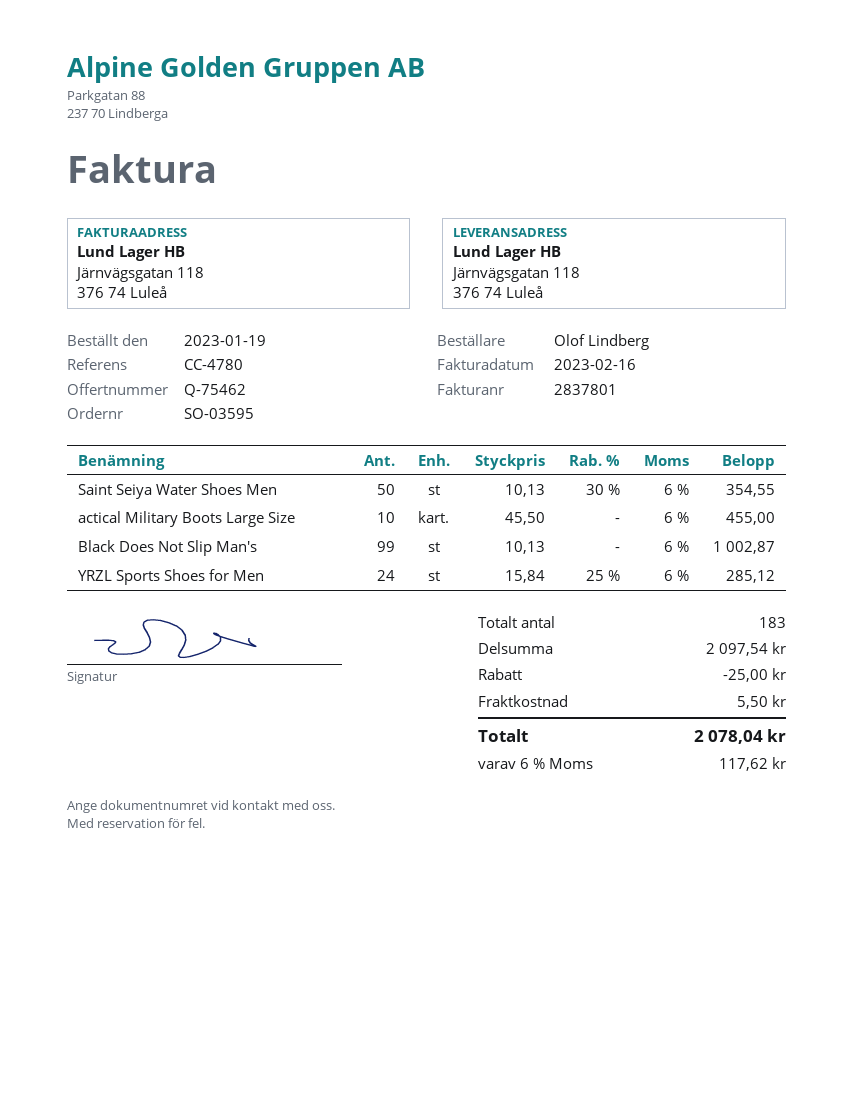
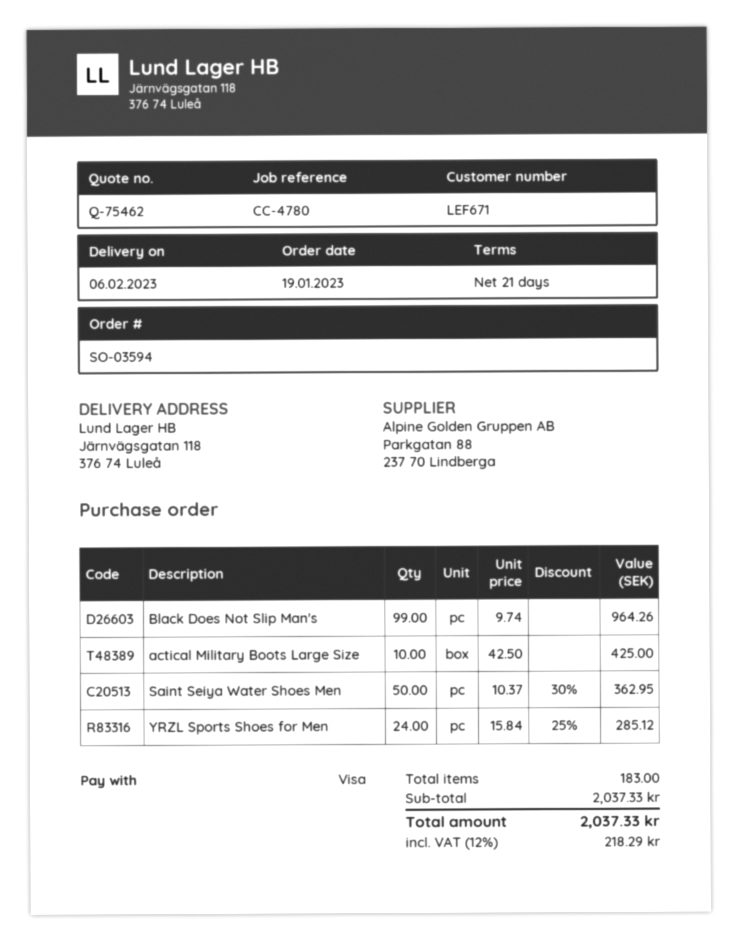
order number: SO-03595 -> SO-03594
Saint Seiya Water Shoes Men: 50 x 10.13 - 30% = 354.55 -> 50 x 10.37 - 30% = 362.95
actical Military Boots Large Size: 10 x 45.50 = 455.00 -> 10 x 42.50 = 425.00
Black Does Not Slip Man's: 99 x 10.13 = 1002.87 -> 99 x 9.74 = 964.26
subtotal: 2097.54 -> 2037.33
discount: 25.00 -> none
shipping: 5.50 -> none
tax: 6% = 117.62 -> 12% = 218.29
total: 2078.04 -> 2037.33

